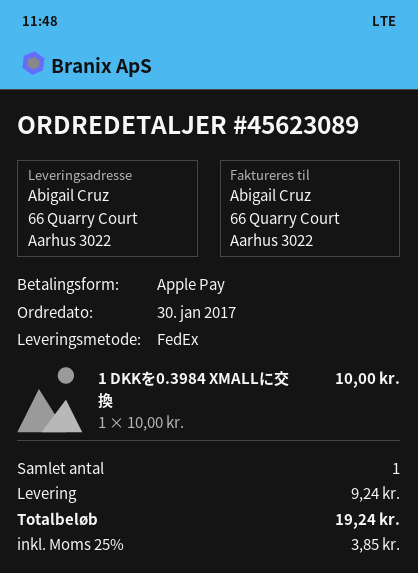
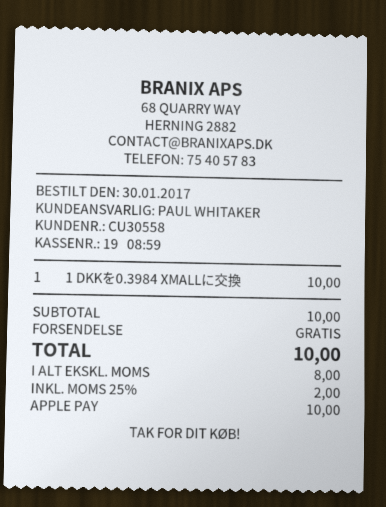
shipping: 9.24 -> 0.00
tax: 25% = 3.85 -> 25% = 2.00
total: 19.24 -> 10.00

